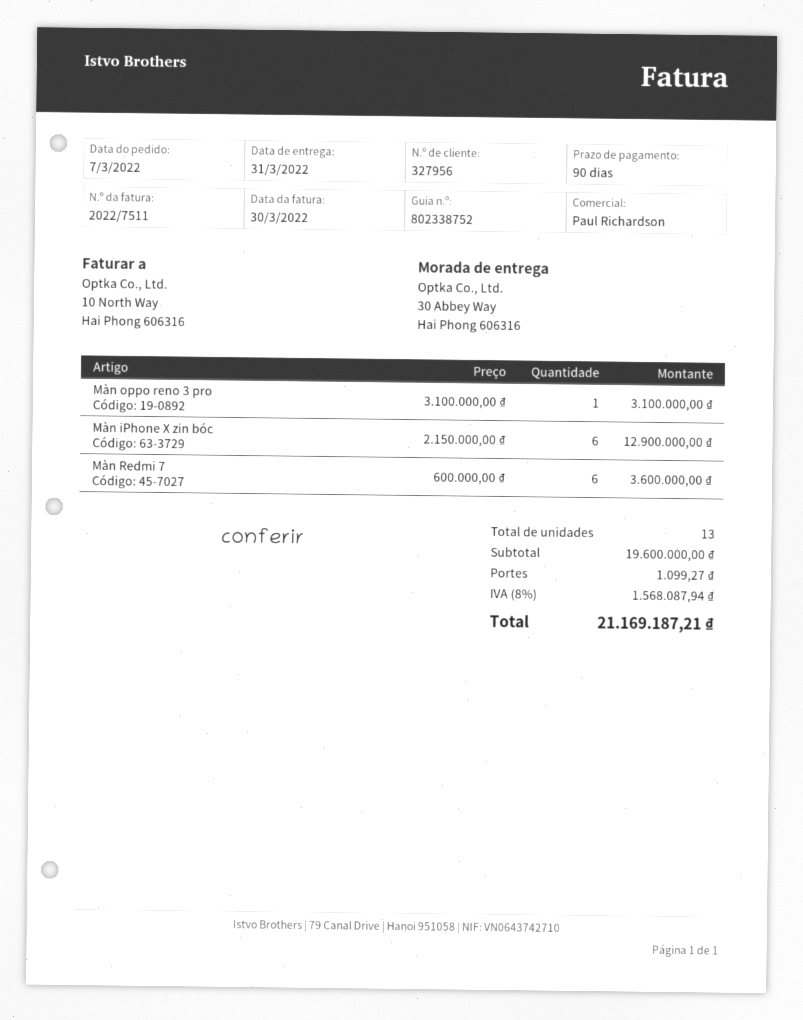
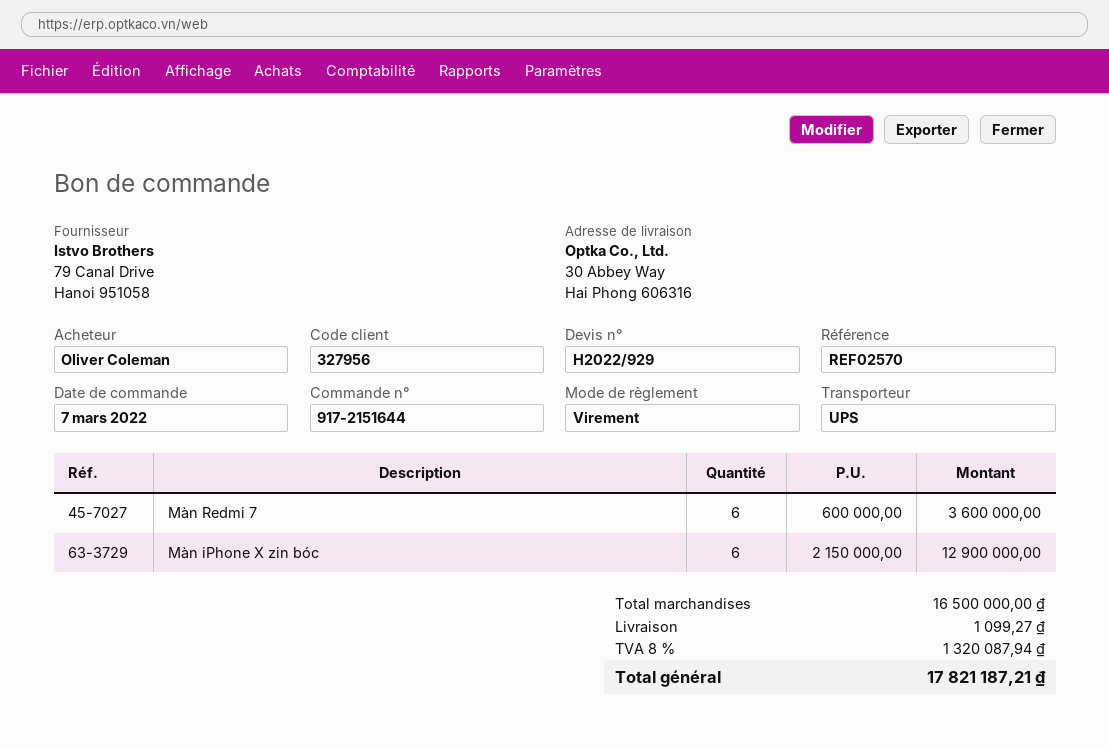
Màn oppo reno 3 pro: 1 x 3100000.00 = 3100000.00 -> none
subtotal: 19600000.00 -> 16500000.00
tax: 8% = 1568087.94 -> 8% = 1320087.94
total: 21169187.21 -> 17821187.21

